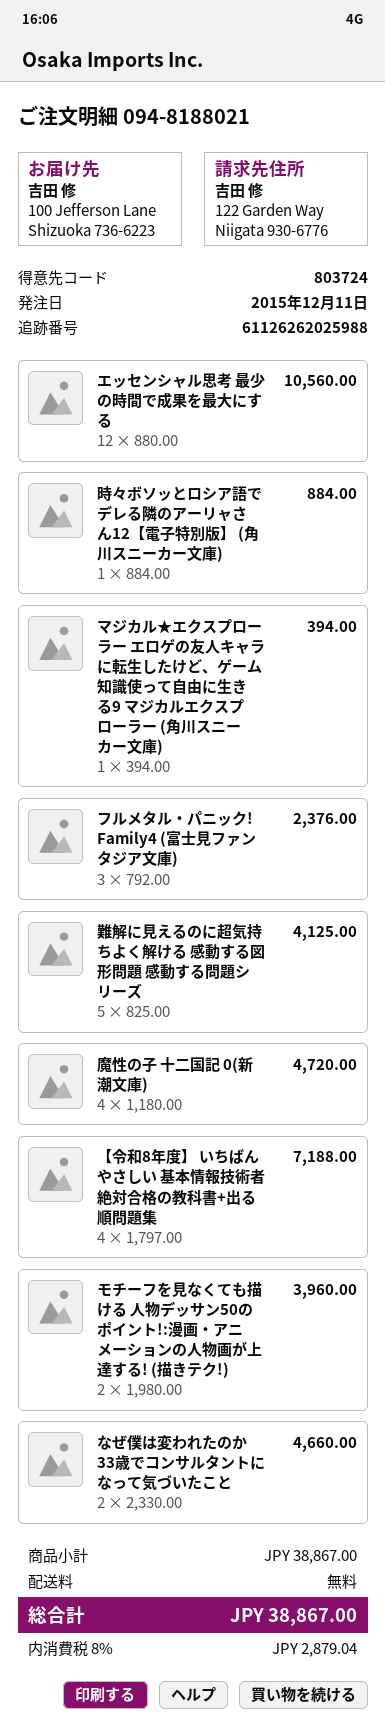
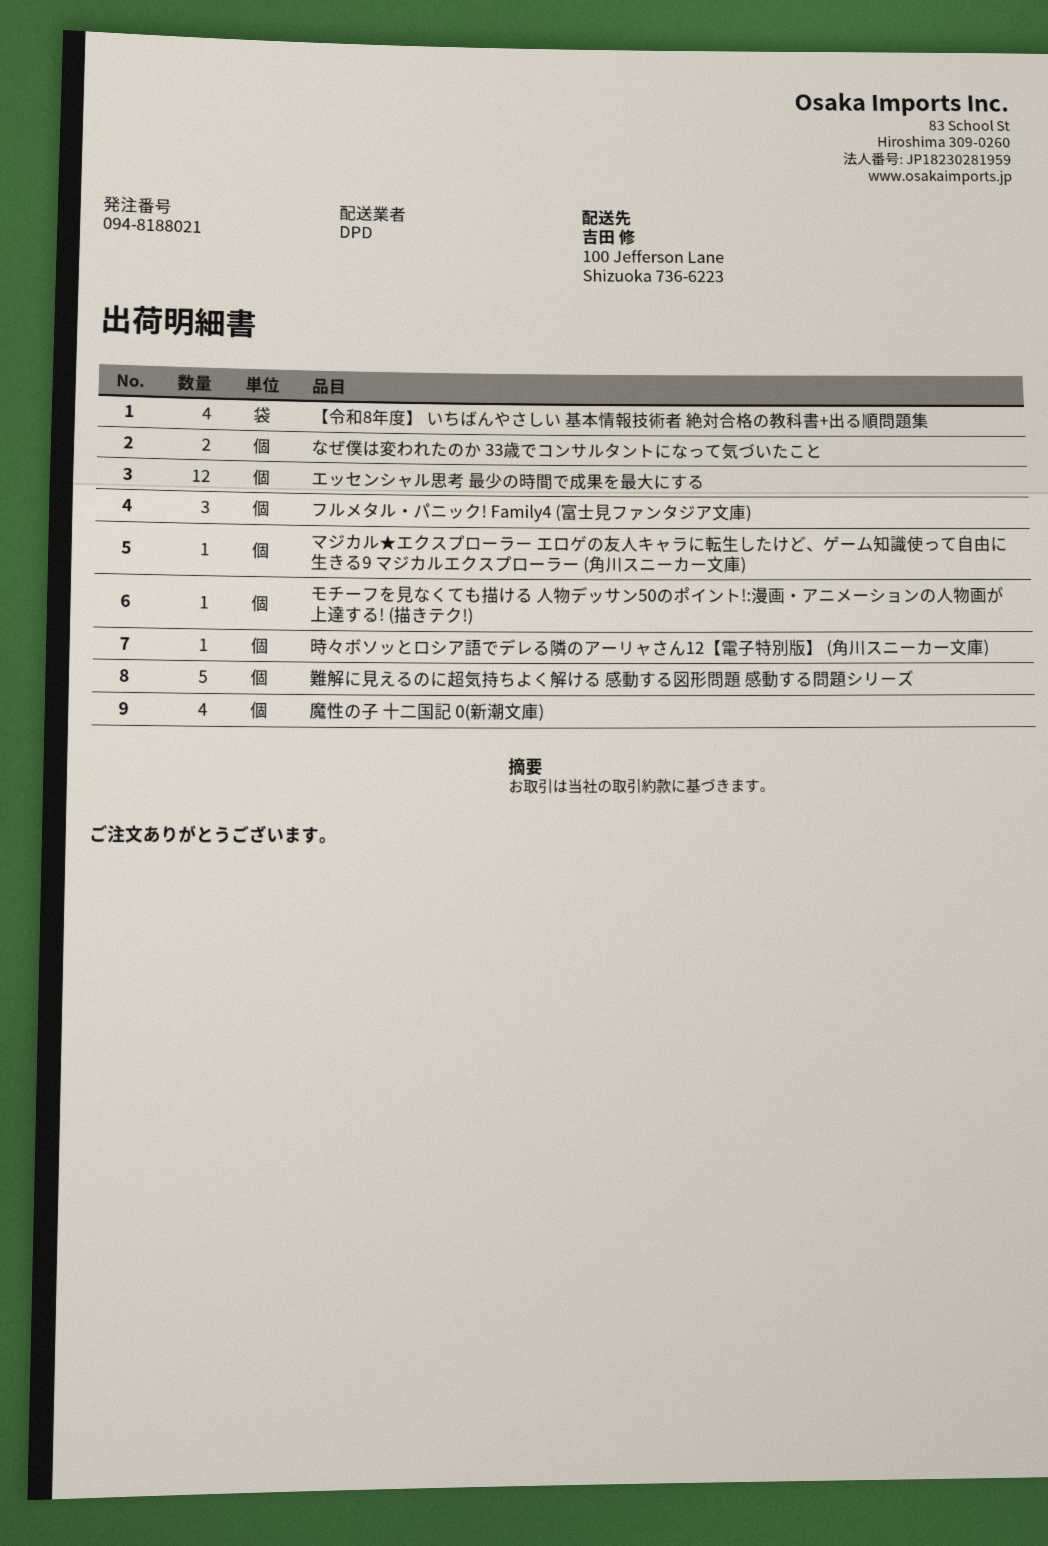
モチーフを見なくても描ける 人物デッサン50のポイント!:漫画・アニメーションの人物画が上達する! (描きテク!): 2 -> 1

